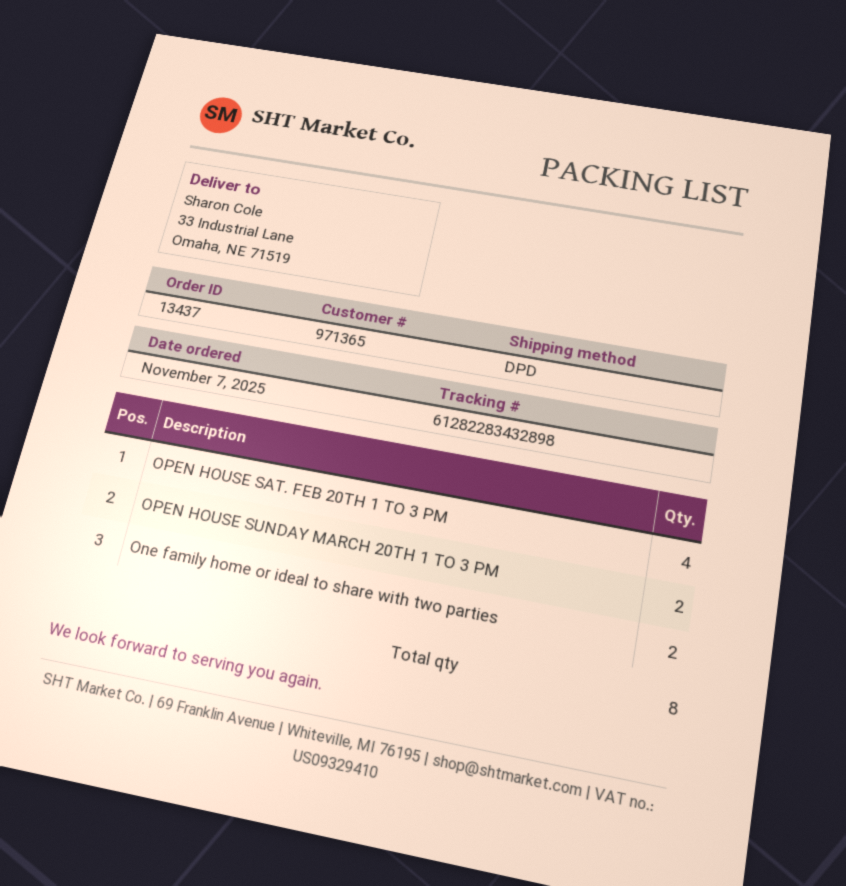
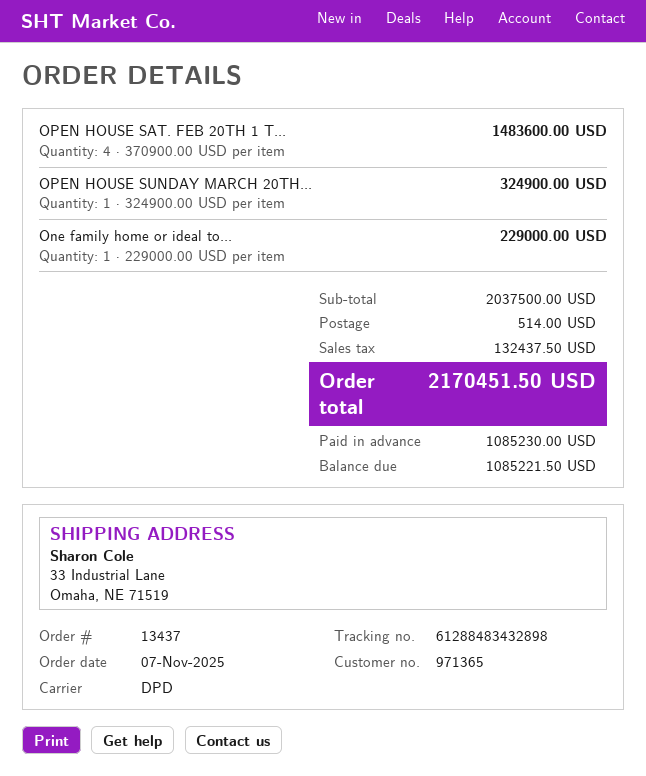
tracking number: 61282283432898 -> 61288483432898
OPEN HOUSE SUNDAY MARCH 20TH 1 TO 3 PM: 2 -> 1
One family home or ideal to share with two parties: 2 -> 1

